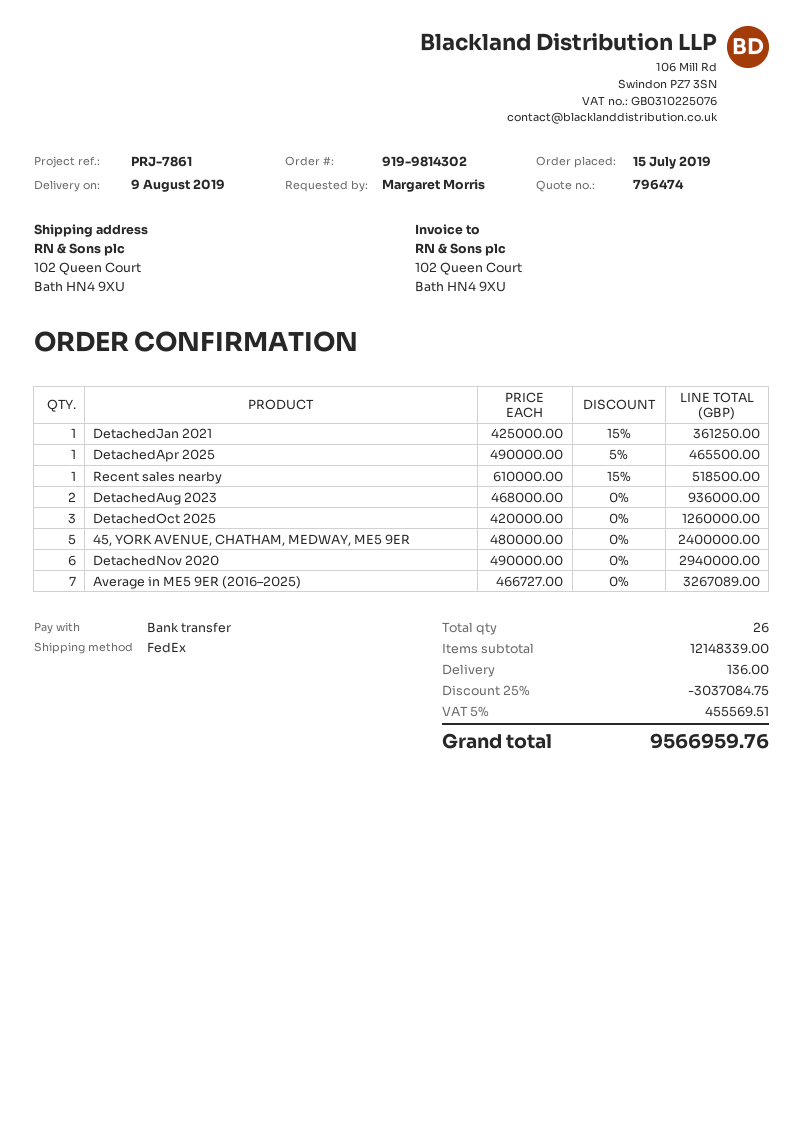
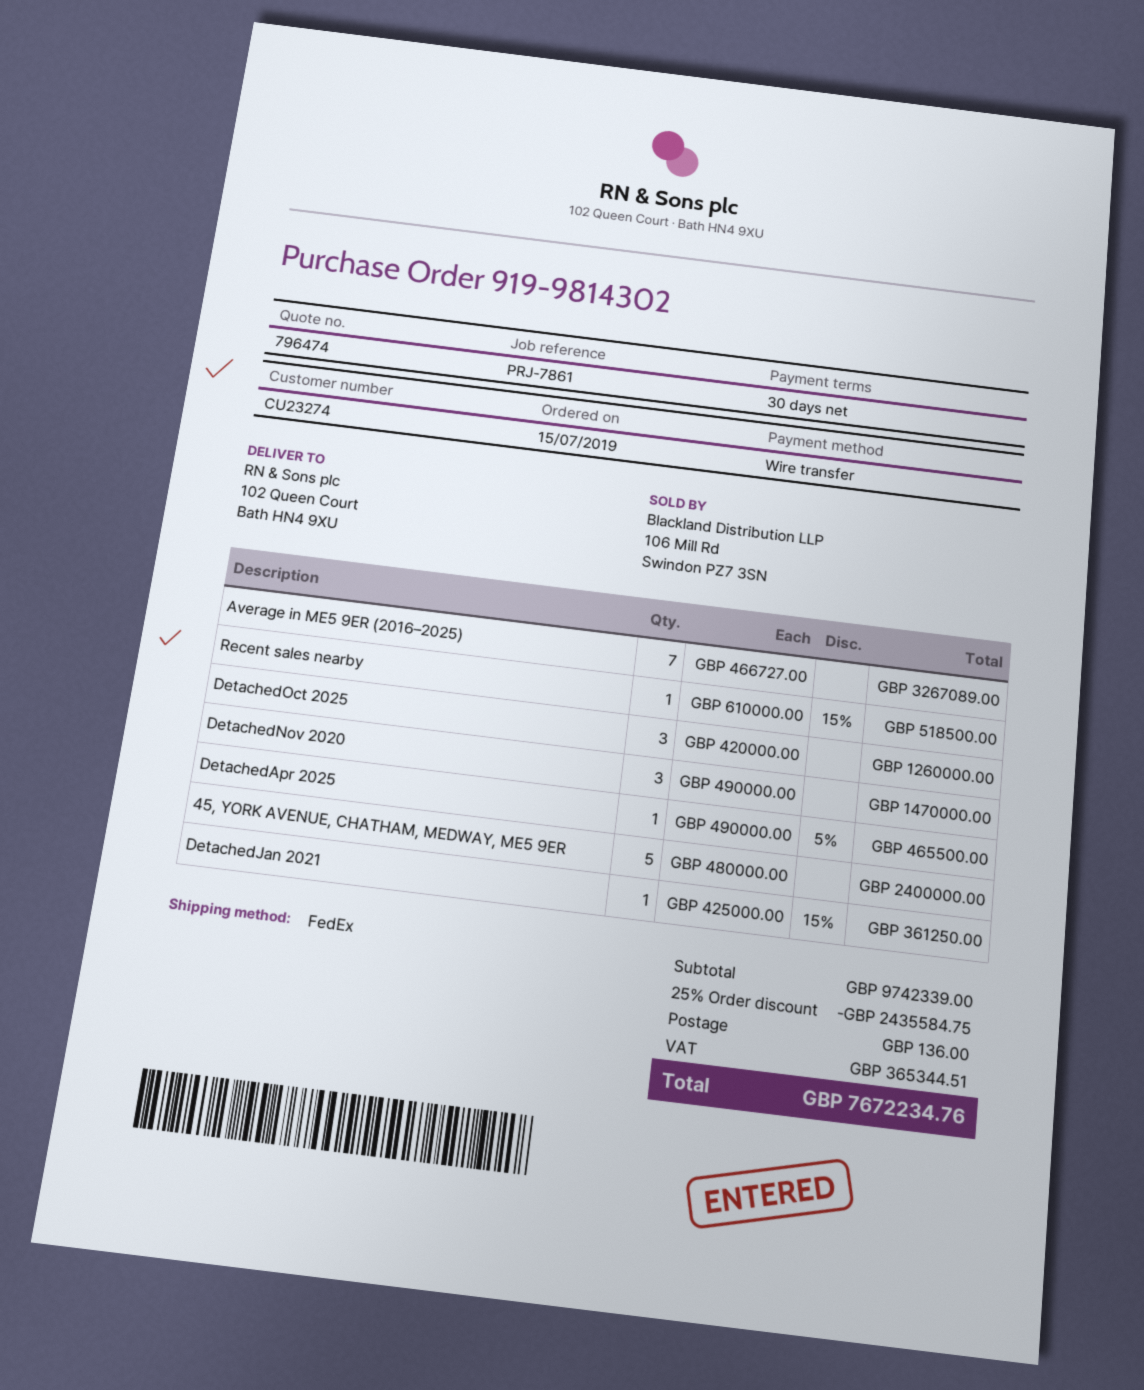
DetachedAug 2023: 2 x 468000.00 = 936000.00 -> none
DetachedNov 2020: 6 x 490000.00 = 2940000.00 -> 3 x 490000.00 = 1470000.00
subtotal: 12148339.00 -> 9742339.00
discount: 25% = 3037084.75 -> 25% = 2435584.75
tax: 455569.51 -> 365344.51
total: 9566959.76 -> 7672234.76

